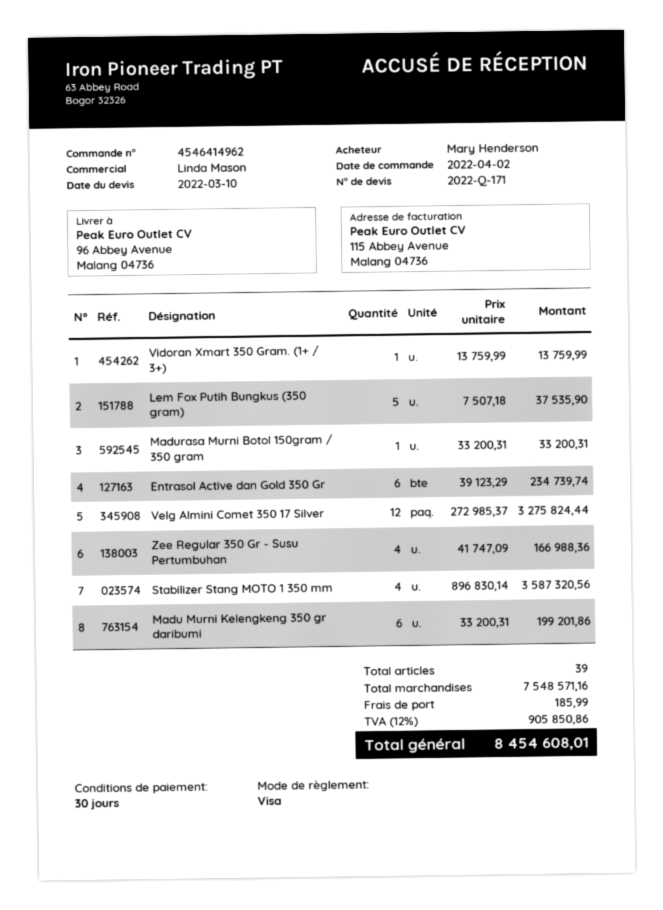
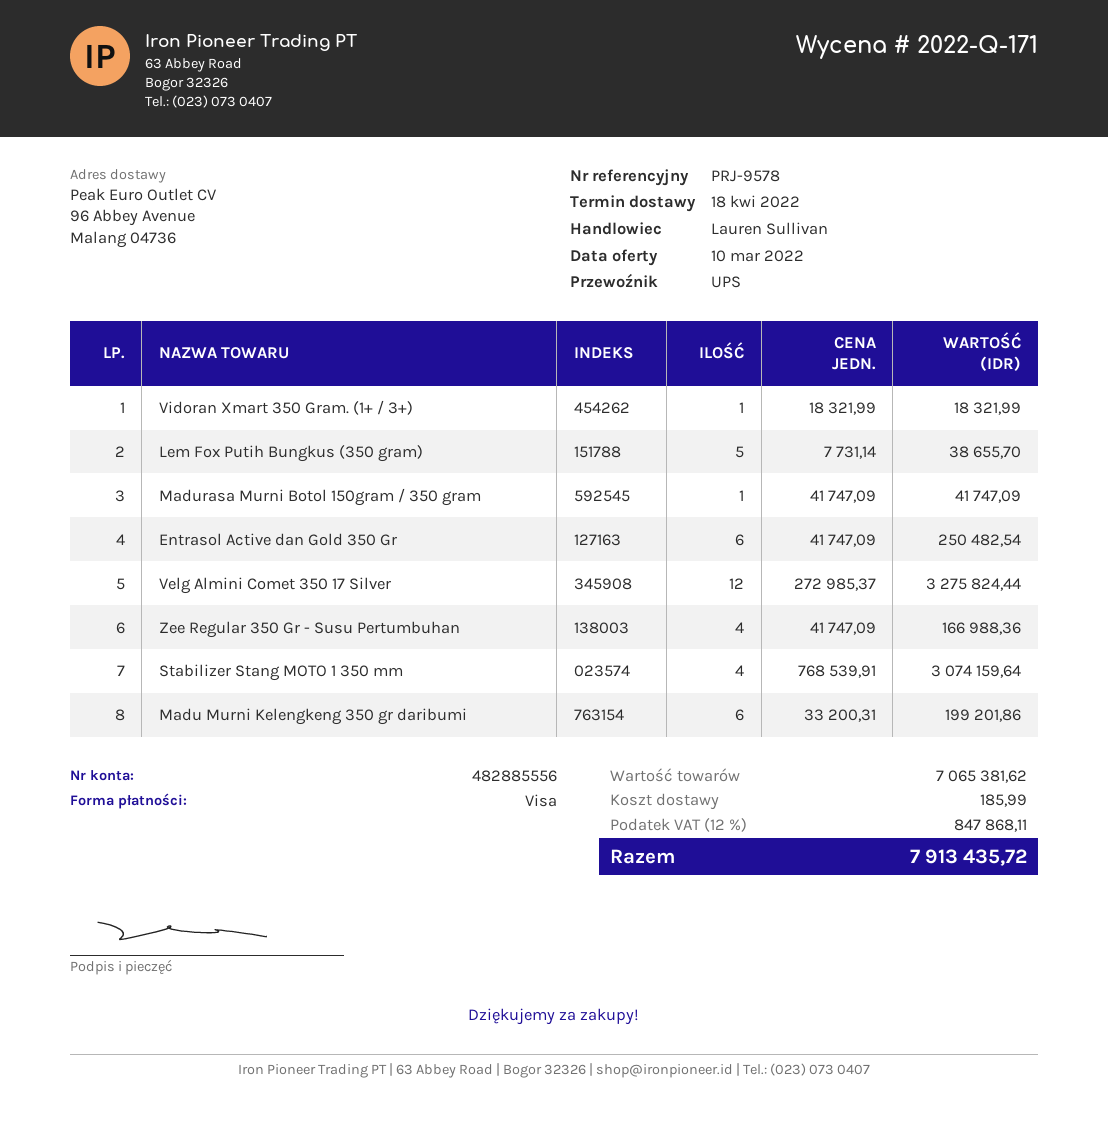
sales rep: Linda Mason -> Lauren Sullivan
Vidoran Xmart 350 Gram. (1+ / 3+): 1 x 13759.99 = 13759.99 -> 1 x 18321.99 = 18321.99
Lem Fox Putih Bungkus (350 gram): 5 x 7507.18 = 37535.90 -> 5 x 7731.14 = 38655.70
Madurasa Murni Botol 150gram / 350 gram: 1 x 33200.31 = 33200.31 -> 1 x 41747.09 = 41747.09
Entrasol Active dan Gold 350 Gr: 6 x 39123.29 = 234739.74 -> 6 x 41747.09 = 250482.54
Stabilizer Stang MOTO 1 350 mm: 4 x 896830.14 = 3587320.56 -> 4 x 768539.91 = 3074159.64
subtotal: 7548571.16 -> 7065381.62
tax: 12% = 905850.86 -> 12% = 847868.11
total: 8454608.01 -> 7913435.72

